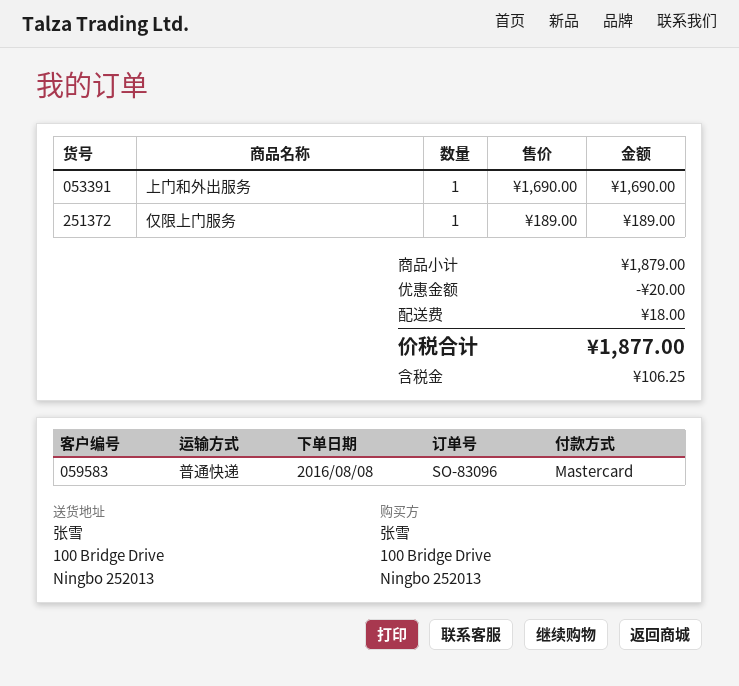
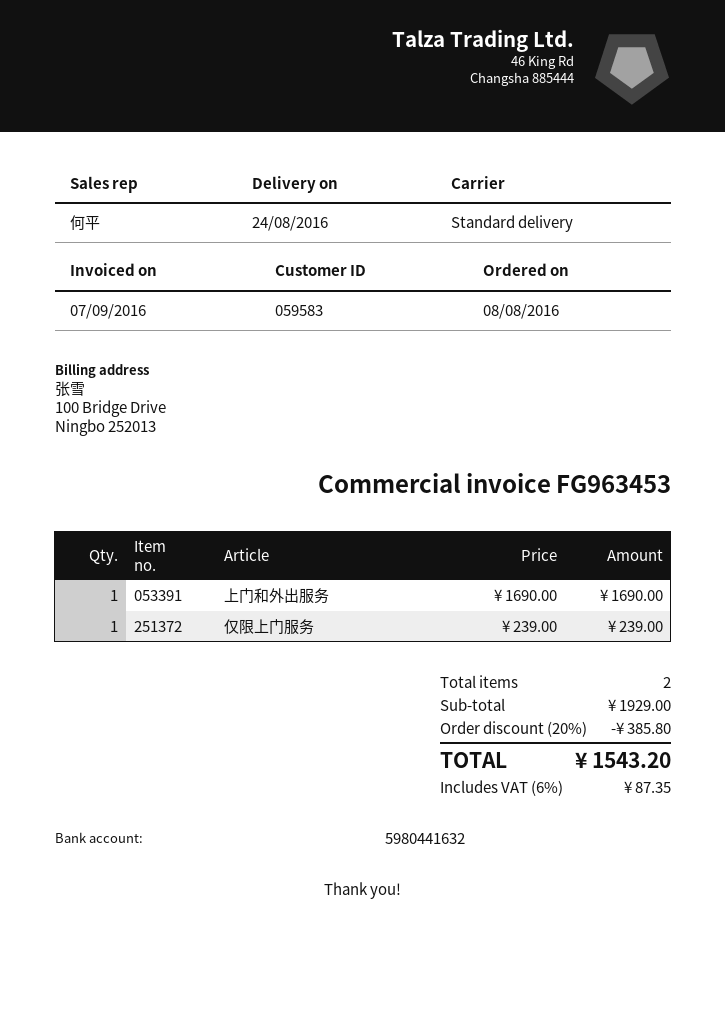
仅限上门服务: 1 x 189.00 = 189.00 -> 1 x 239.00 = 239.00
subtotal: 1879.00 -> 1929.00
discount: 20.00 -> 385.80
shipping: 18.00 -> none
tax: 106.25 -> 87.35
total: 1877.00 -> 1543.20

